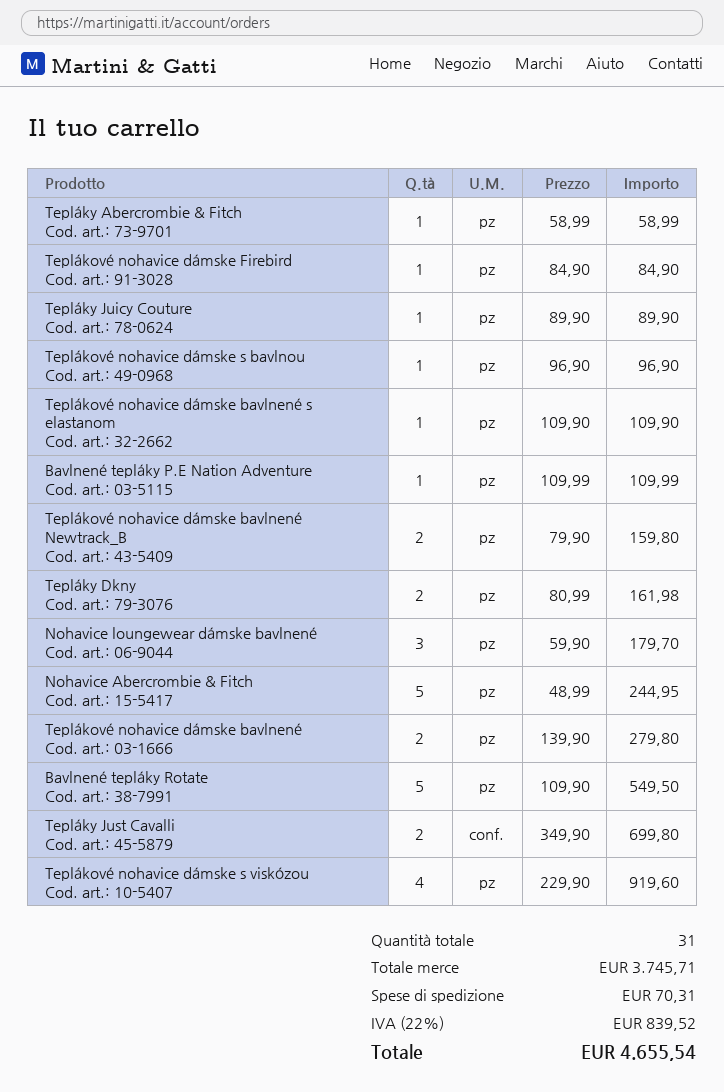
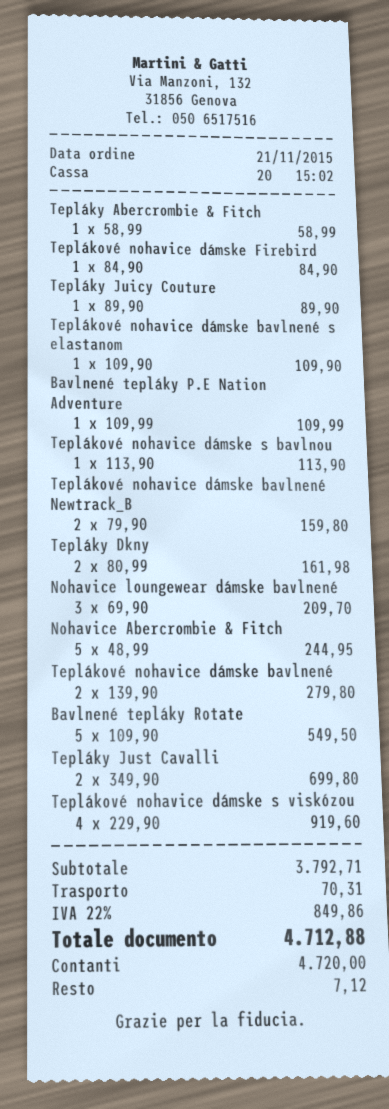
Teplákové nohavice dámske s bavlnou: 1 x 96.90 = 96.90 -> 1 x 113.90 = 113.90
Nohavice loungewear dámske bavlnené: 3 x 59.90 = 179.70 -> 3 x 69.90 = 209.70
subtotal: 3745.71 -> 3792.71
tax: 22% = 839.52 -> 22% = 849.86
total: 4655.54 -> 4712.88

